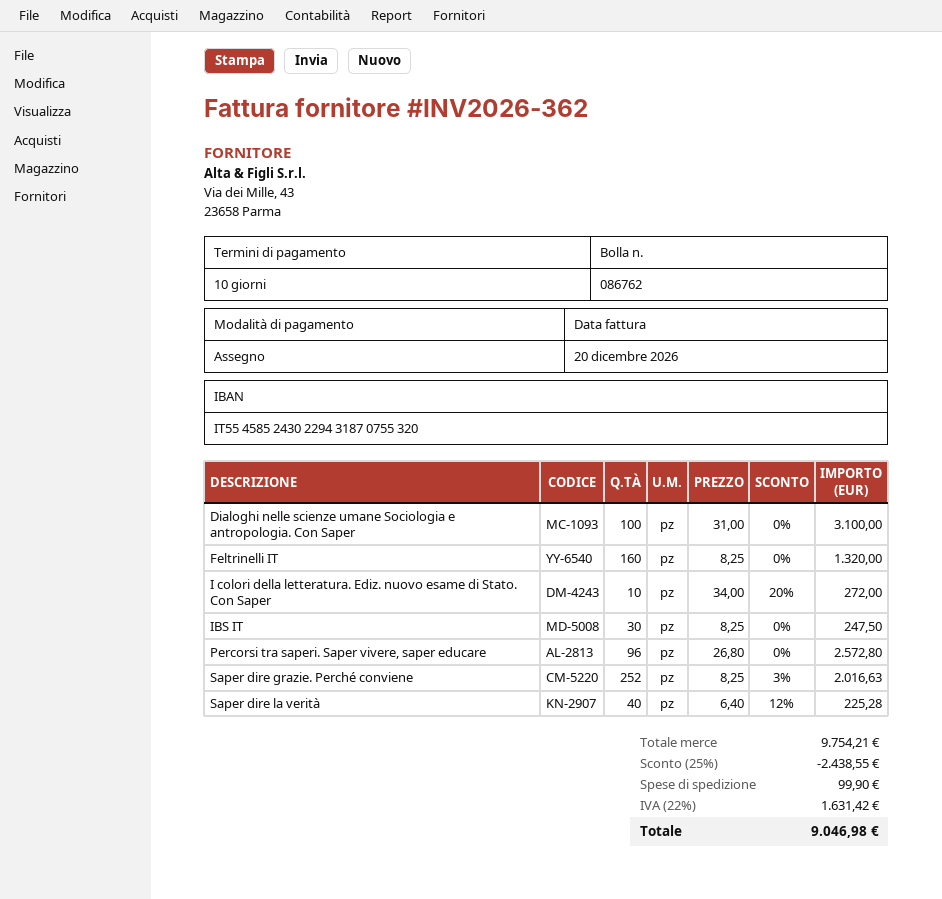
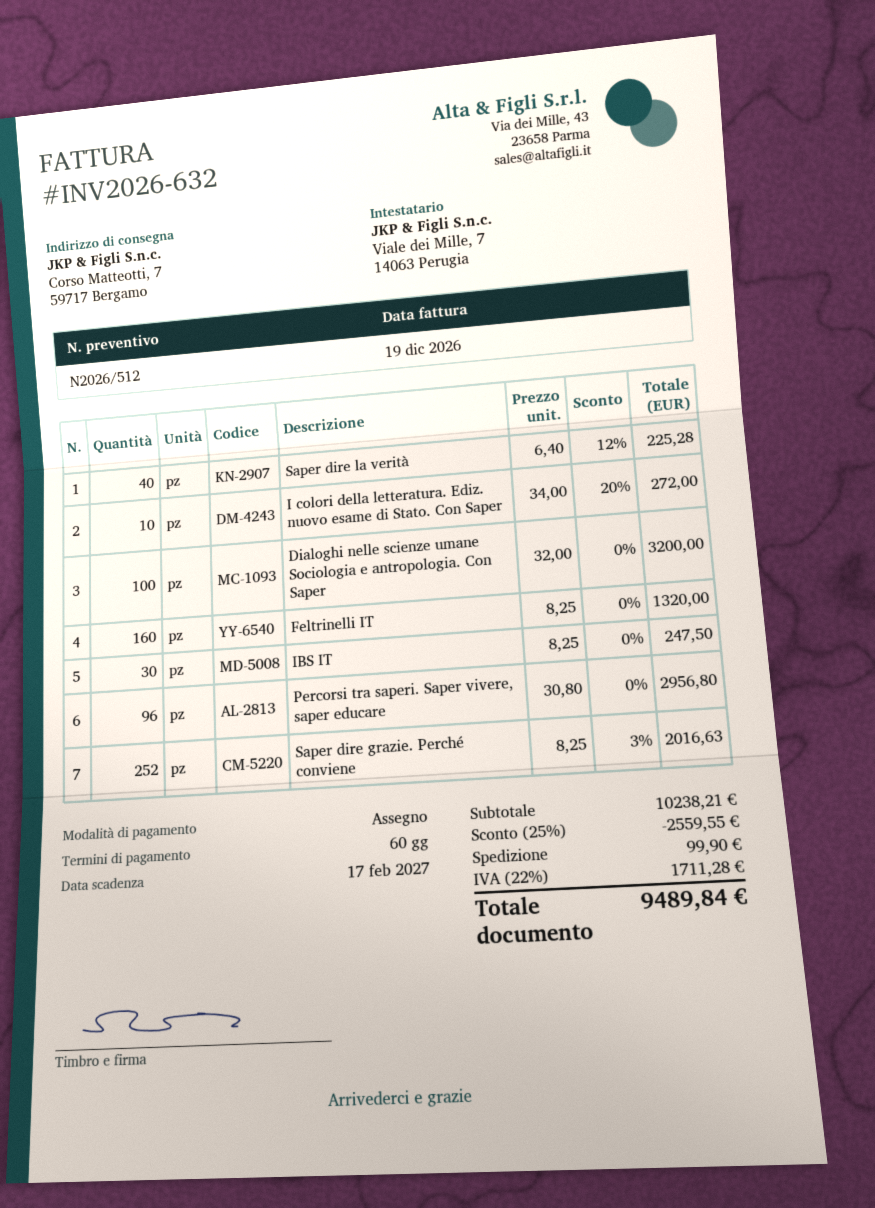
invoice number: INV2026-362 -> INV2026-632
invoice date: 2026-12-20 -> 2026-12-19
payment terms: 10 days -> 60 days
Dialoghi nelle scienze umane Sociologia e antropologia. Con Saper: 100 x 31.00 = 3100.00 -> 100 x 32.00 = 3200.00
Percorsi tra saperi. Saper vivere, saper educare: 96 x 26.80 = 2572.80 -> 96 x 30.80 = 2956.80
subtotal: 9754.21 -> 10238.21
discount: 25% = 2438.55 -> 25% = 2559.55
tax: 22% = 1631.42 -> 22% = 1711.28
total: 9046.98 -> 9489.84

